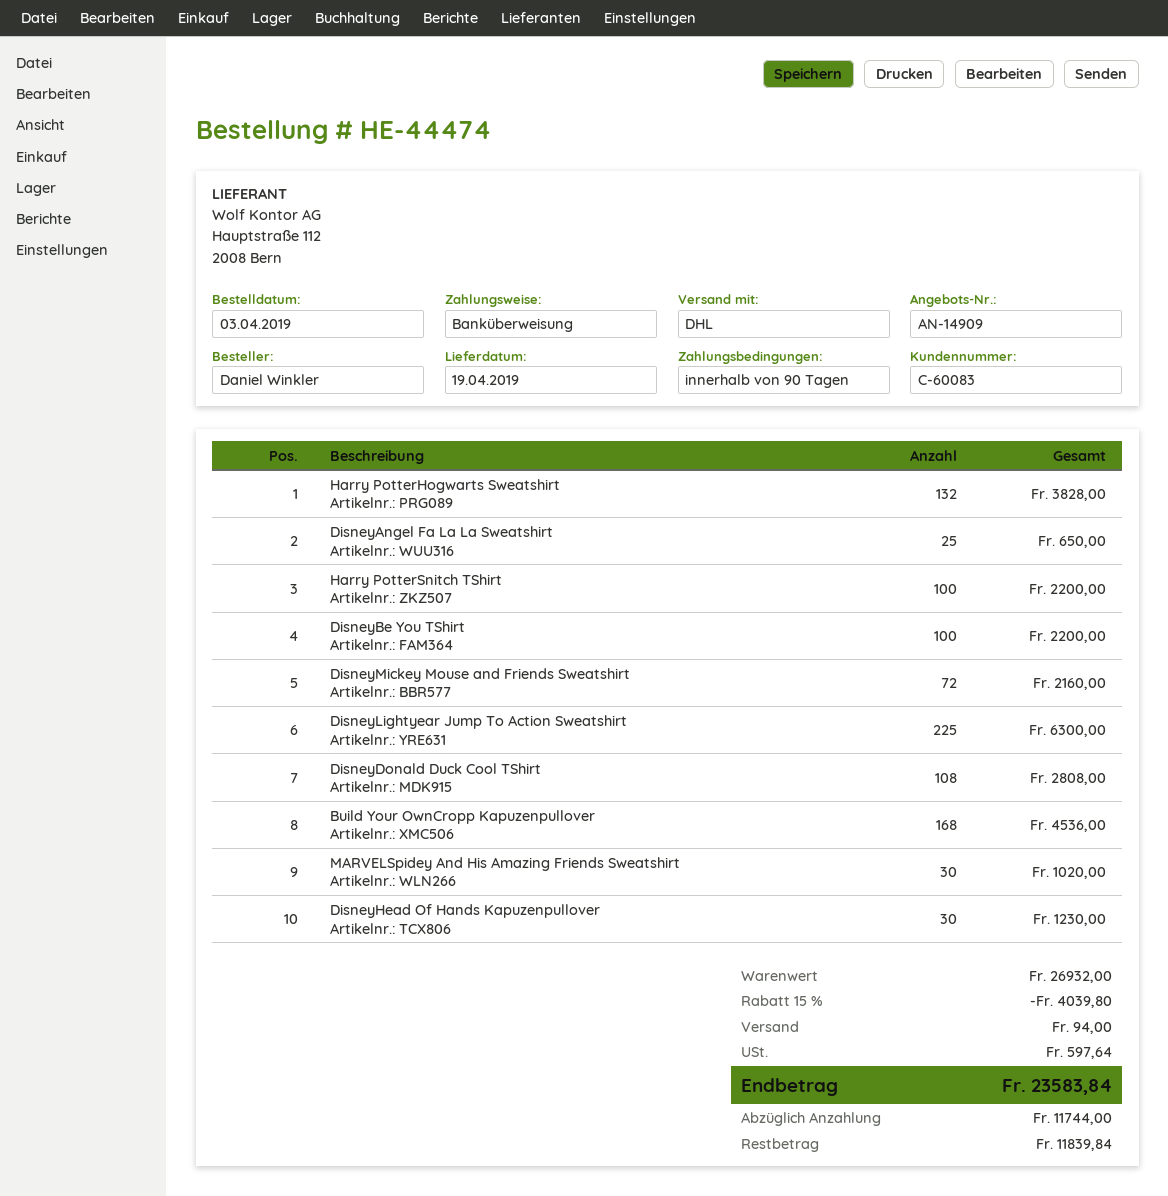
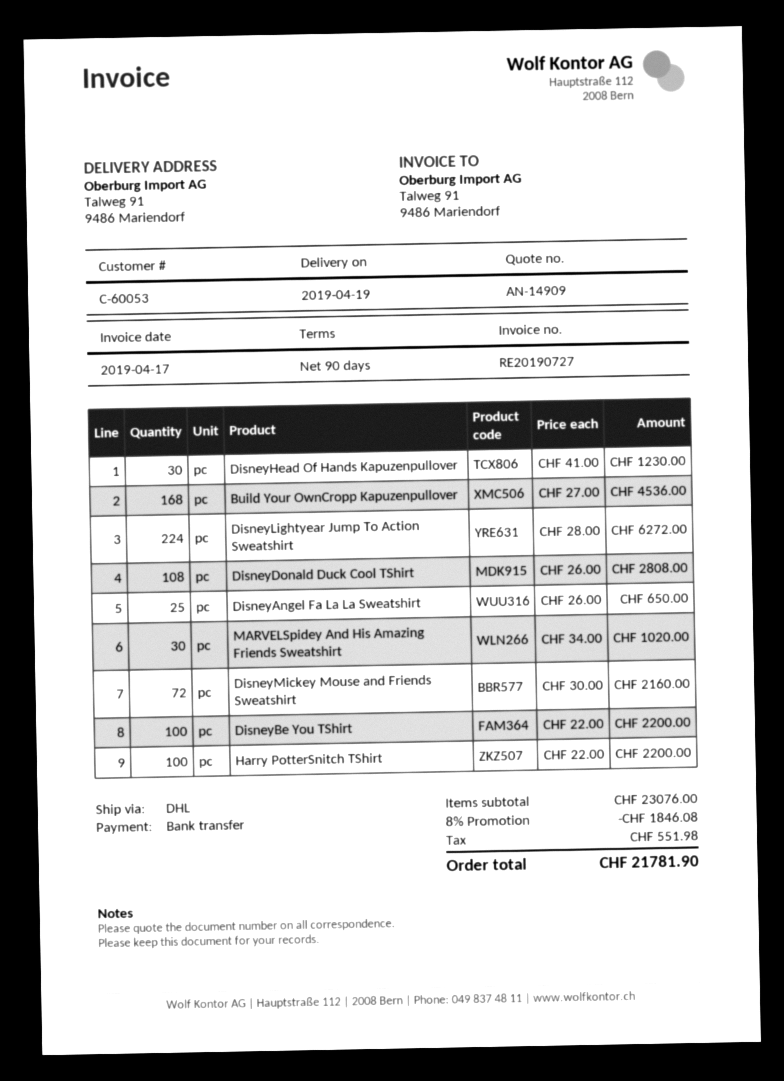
customer number: C-60083 -> C-60053
Harry PotterHogwarts Sweatshirt: 132 for 3828.00 -> none
DisneyLightyear Jump To Action Sweatshirt: 225 for 6300.00 -> 224 for 6272.00
subtotal: 26932.00 -> 23076.00
discount: 15% = 4039.80 -> 8% = 1846.08
shipping: 94.00 -> none
tax: 597.64 -> 551.98
total: 23583.84 -> 21781.90

